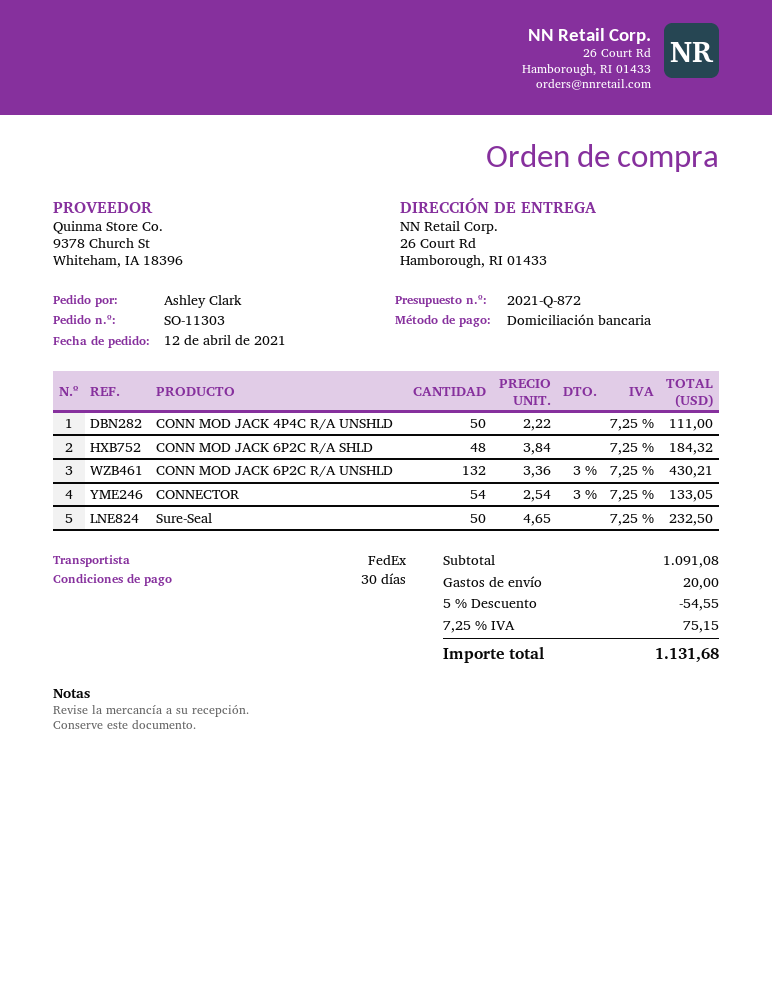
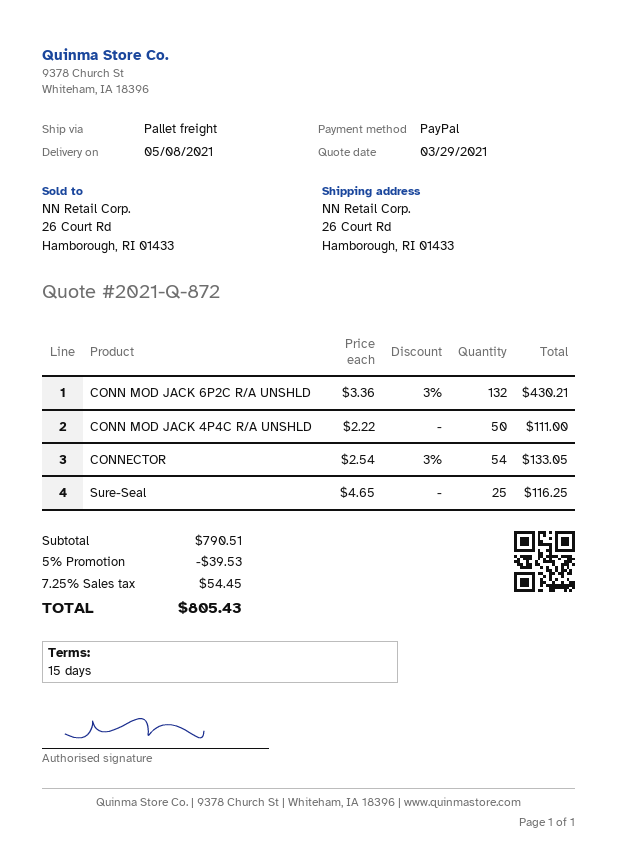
payment terms: 30 days -> 15 days
payment method: direct debit -> PayPal
shipping method: FedEx -> pallet freight
CONN MOD JACK 6P2C R/A SHLD: 48 x 3.84 = 184.32 -> none
Sure-Seal: 50 x 4.65 = 232.50 -> 25 x 4.65 = 116.25
subtotal: 1091.08 -> 790.51
discount: 5% = 54.55 -> 5% = 39.53
shipping: 20.00 -> none
tax: 7.25% = 75.15 -> 7.25% = 54.45
total: 1131.68 -> 805.43

